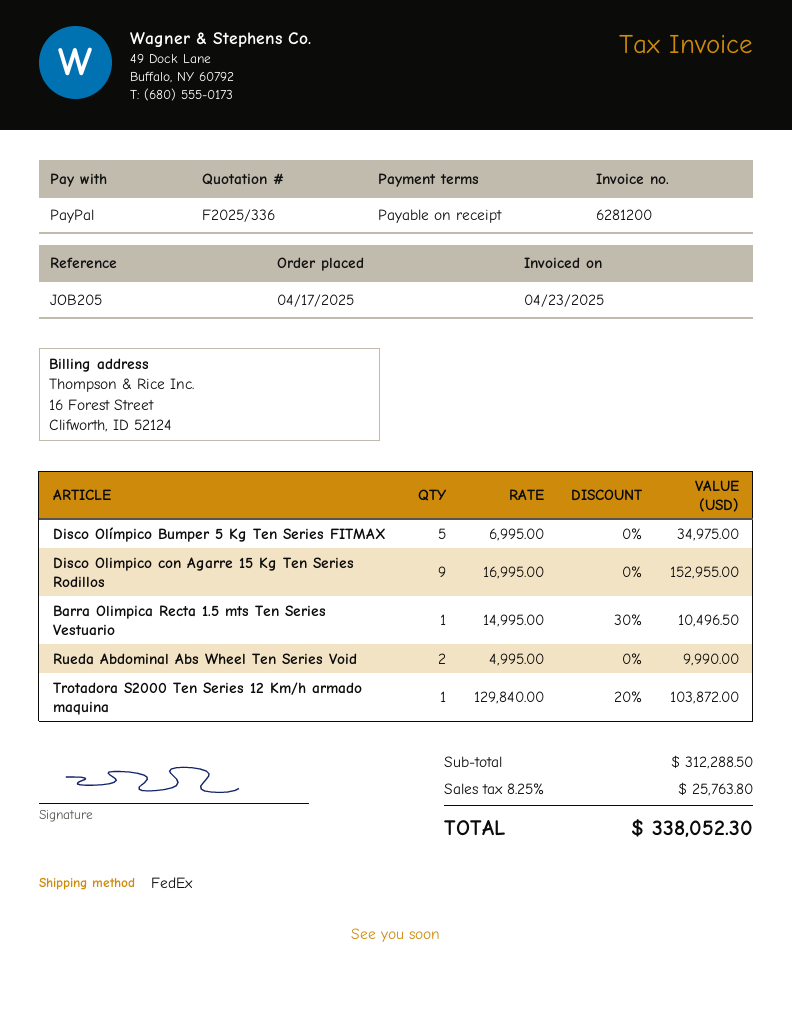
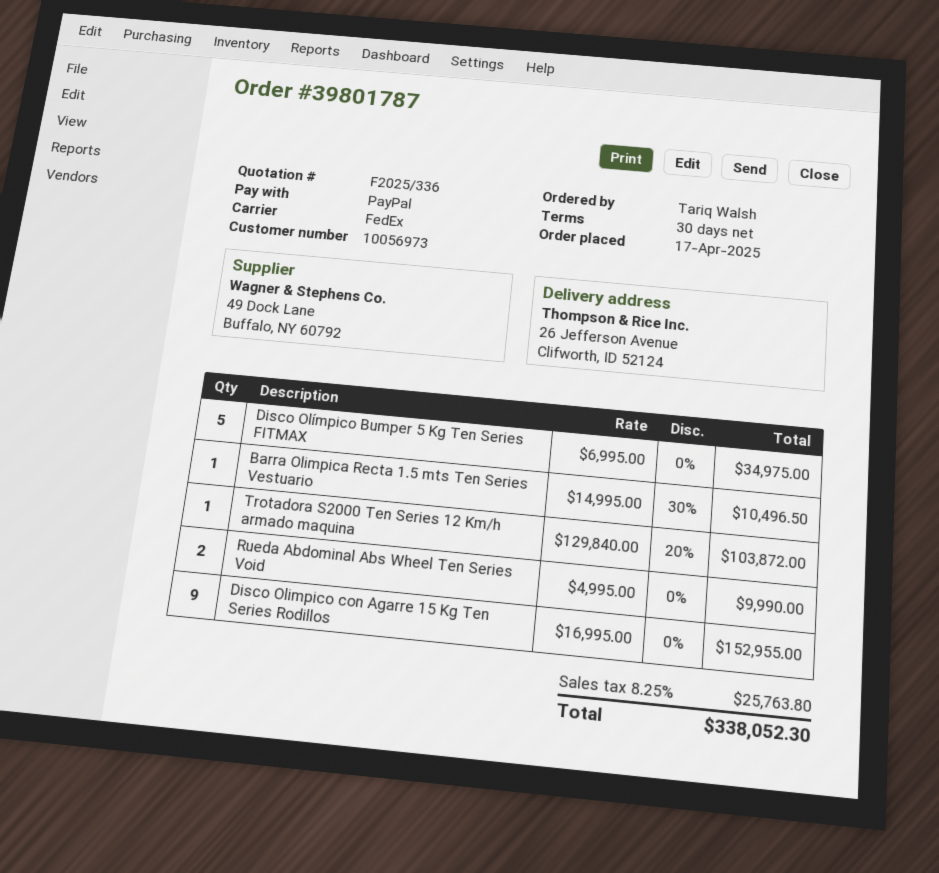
payment terms: on receipt -> 30 days

